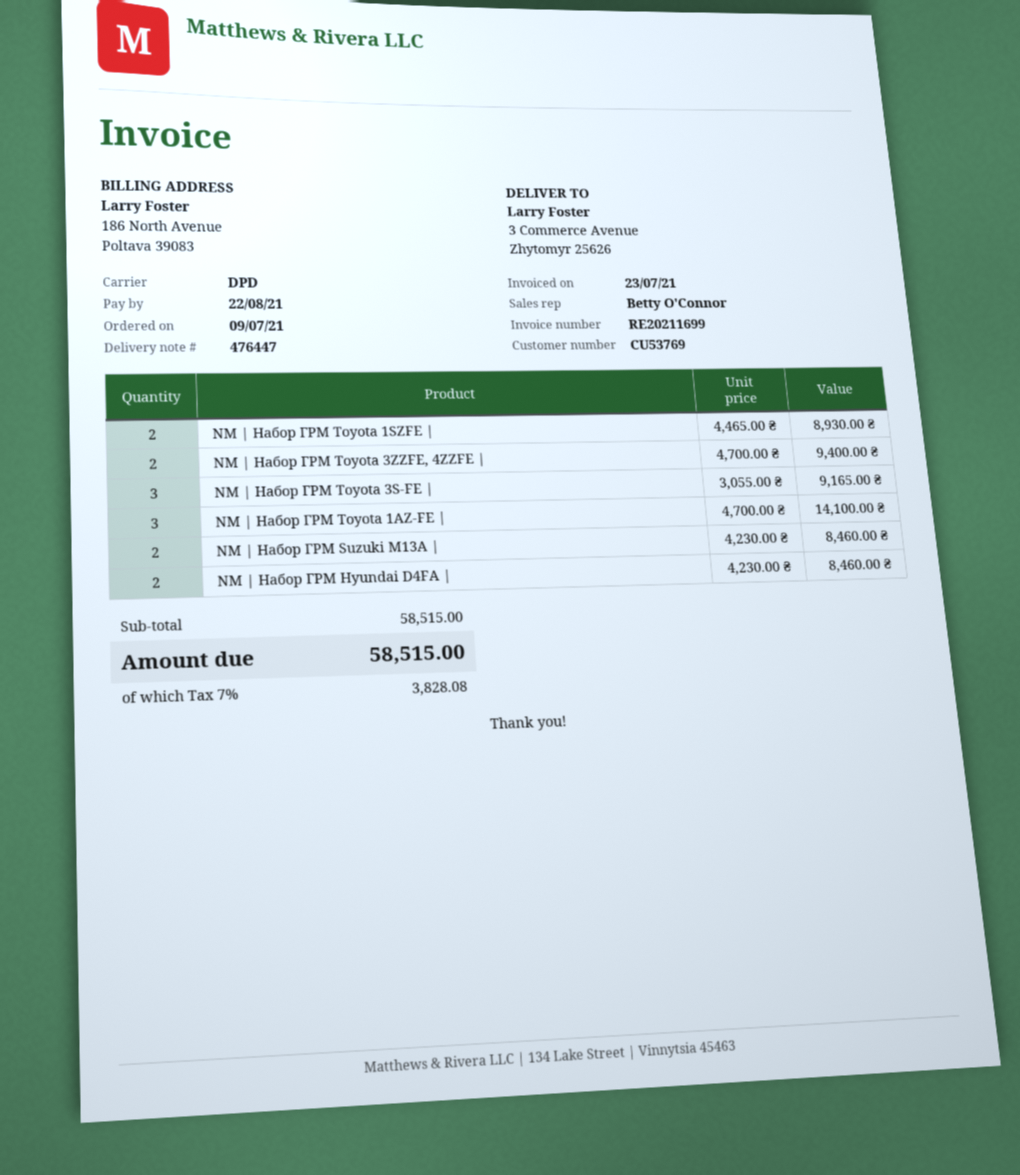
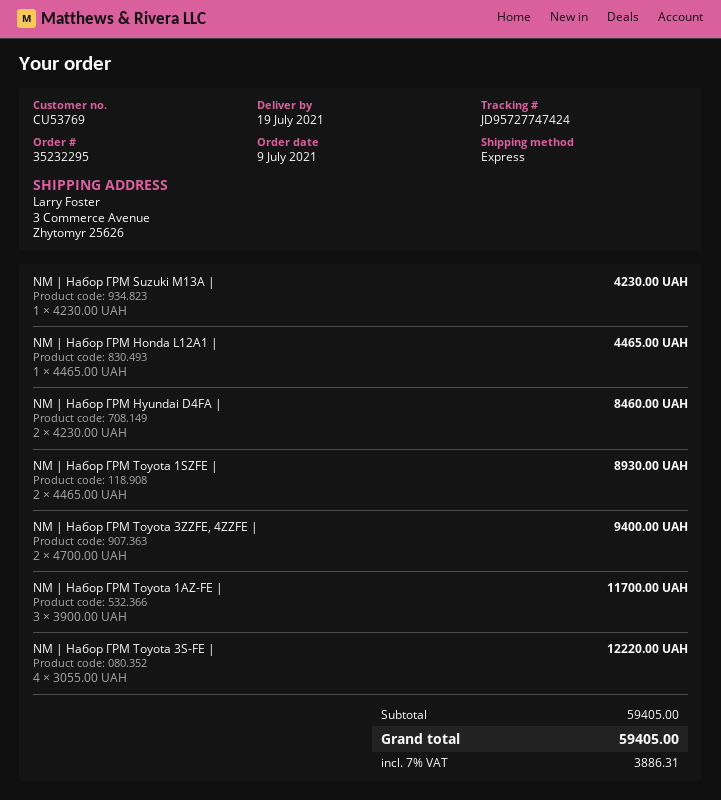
shipping method: DPD -> express
NM | Набор ГРМ Toyota 3S-FE |: 3 x 3055.00 = 9165.00 -> 4 x 3055.00 = 12220.00
NM | Набор ГРМ Toyota 1AZ-FE |: 3 x 4700.00 = 14100.00 -> 3 x 3900.00 = 11700.00
NM | Набор ГРМ Suzuki M13A |: 2 x 4230.00 = 8460.00 -> 1 x 4230.00 = 4230.00
NM | Набор ГРМ Honda L12A1 |: none -> 1 x 4465.00 = 4465.00
subtotal: 58515.00 -> 59405.00
tax: 7% = 3828.08 -> 7% = 3886.31
total: 58515.00 -> 59405.00

